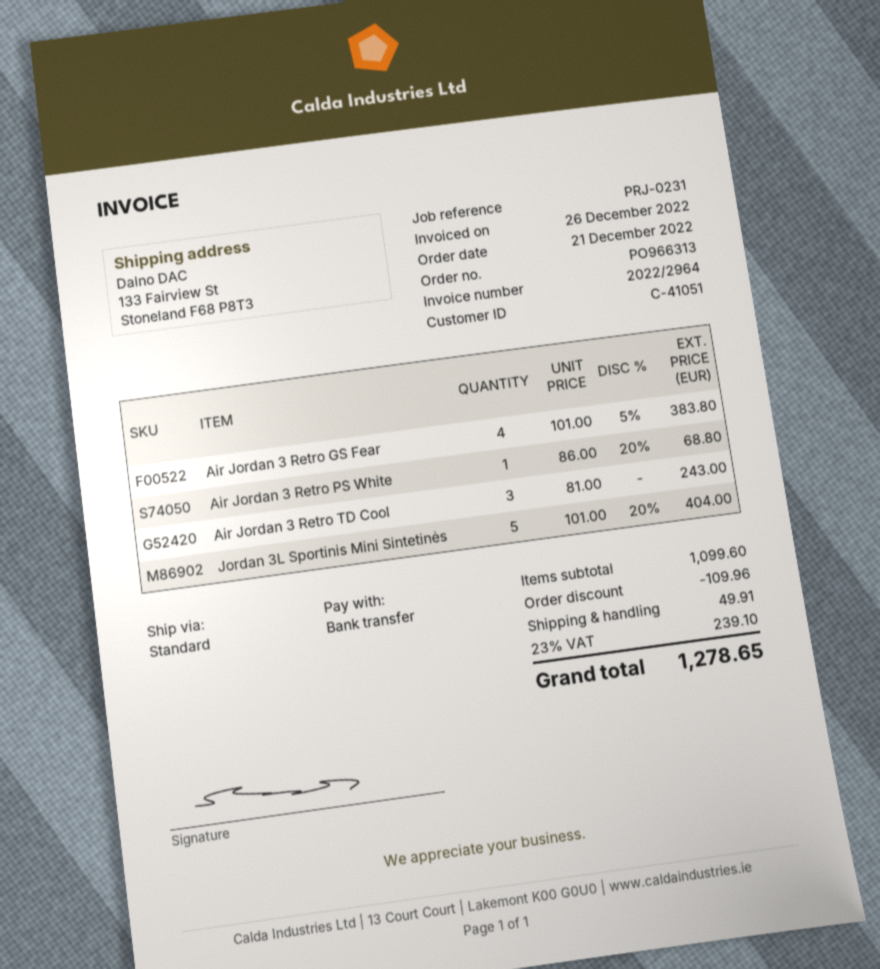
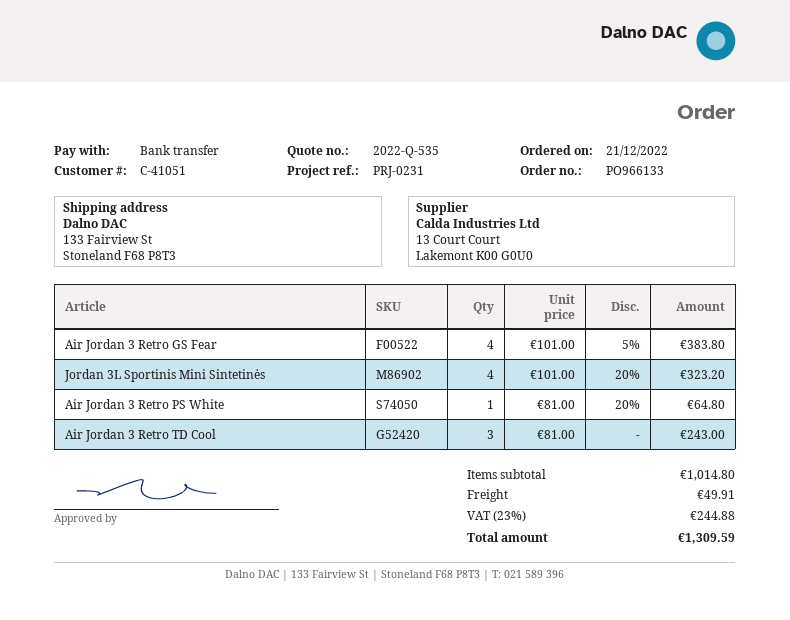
order number: PO966313 -> PO966133
Air Jordan 3 Retro PS White: 1 x 86.00 - 20% = 68.80 -> 1 x 81.00 - 20% = 64.80
Jordan 3L Sportinis Mini Sintetinės: 5 x 101.00 - 20% = 404.00 -> 4 x 101.00 - 20% = 323.20
subtotal: 1099.60 -> 1014.80
discount: 109.96 -> none
tax: 23% = 239.10 -> 23% = 244.88
total: 1278.65 -> 1309.59

